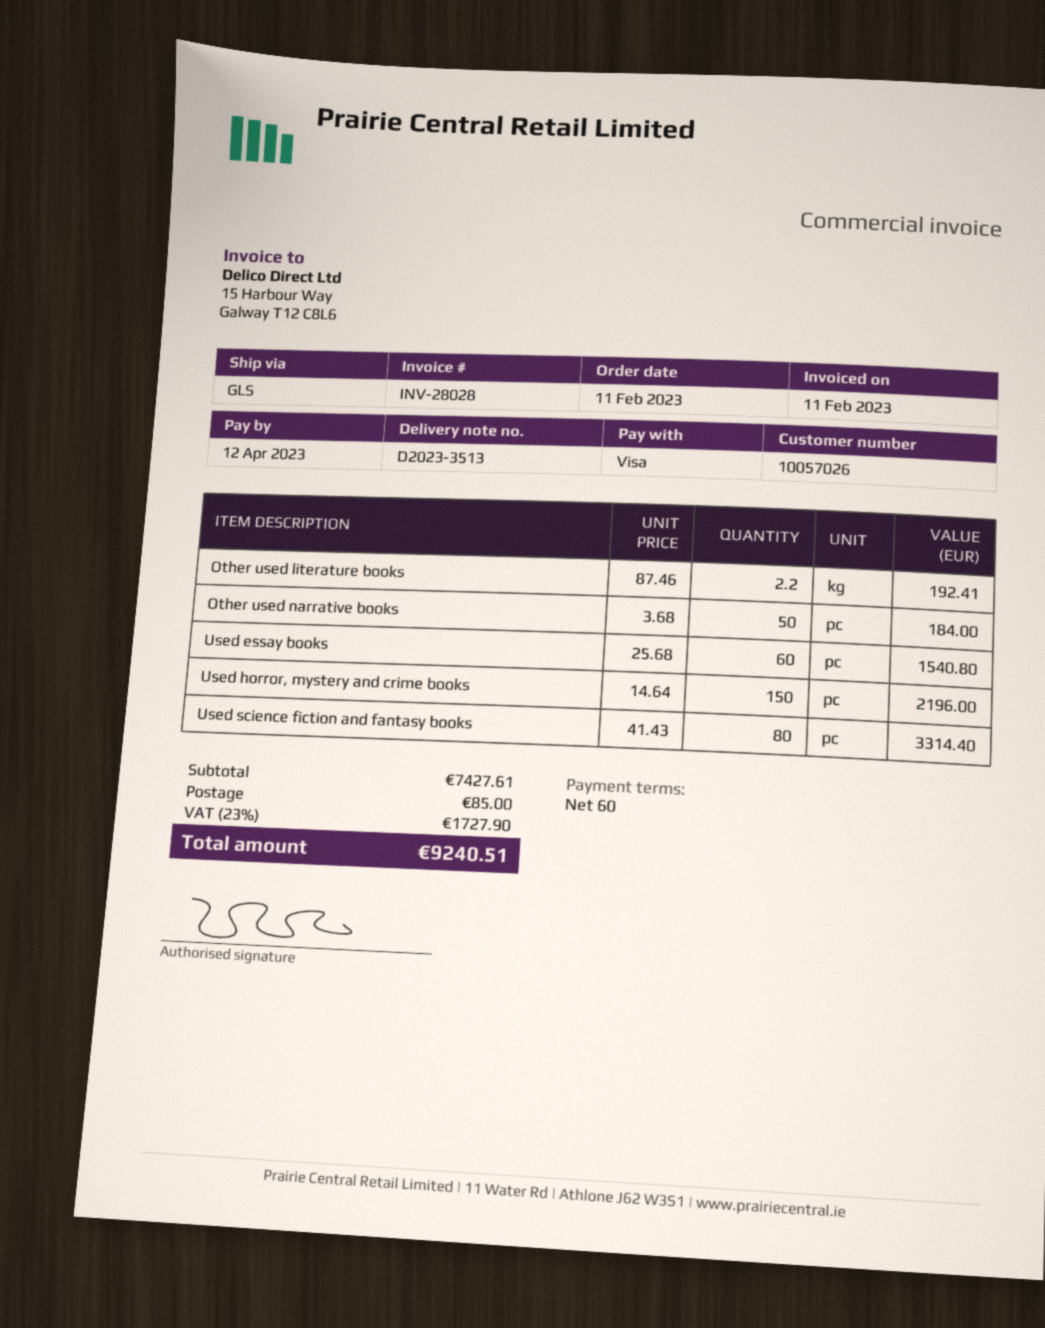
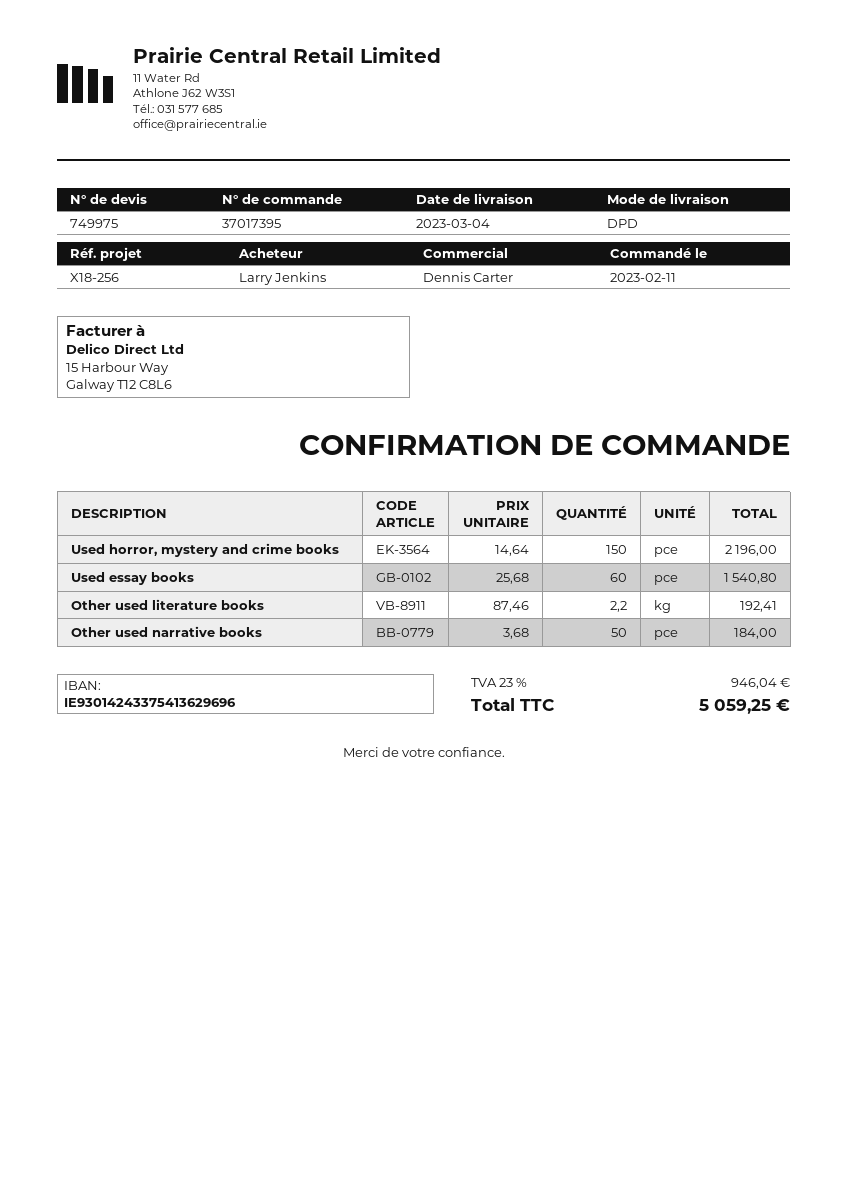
shipping method: GLS -> DPD
Used science fiction and fantasy books: 80 x 41.43 = 3314.40 -> none
shipping: 85.00 -> none
tax: 23% = 1727.90 -> 23% = 946.04
total: 9240.51 -> 5059.25

